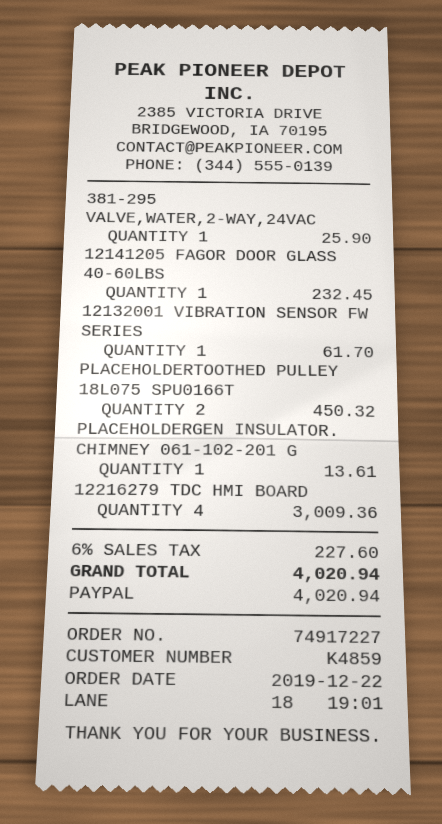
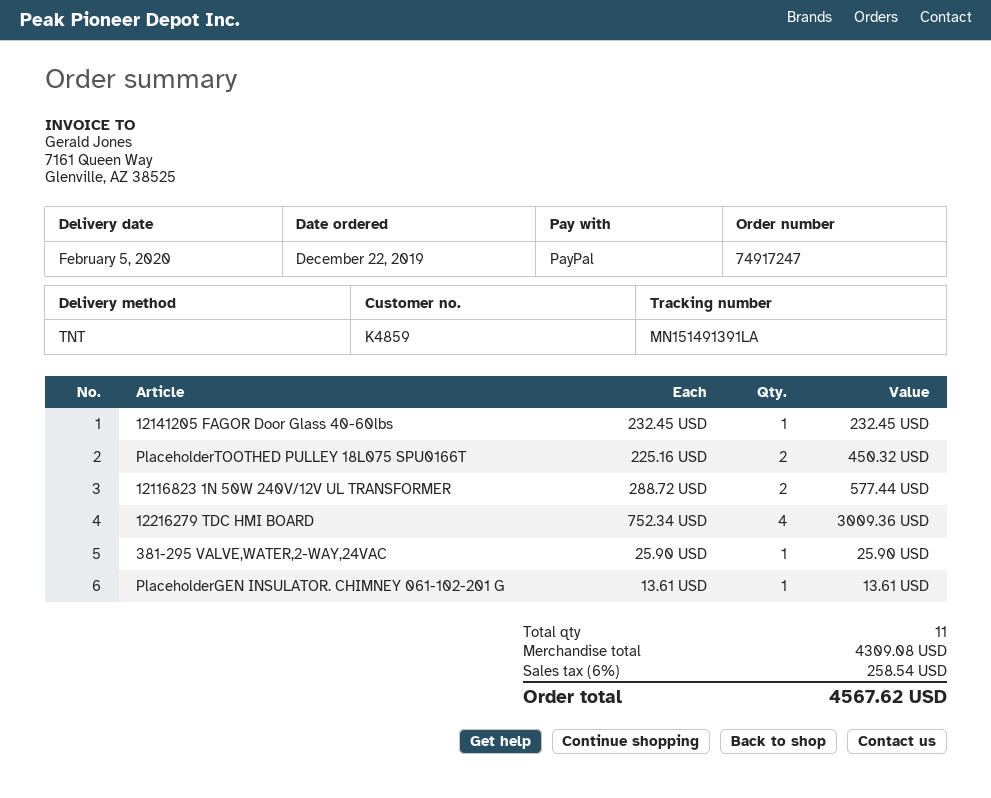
order number: 74917227 -> 74917247
12132001 VIBRATION SENSOR FW SERIES: 1 for 61.70 -> none
12116823 1N 50W 240V/12V UL TRANSFORMER: none -> 2 for 577.44
tax: 6% = 227.60 -> 6% = 258.54
total: 4020.94 -> 4567.62

